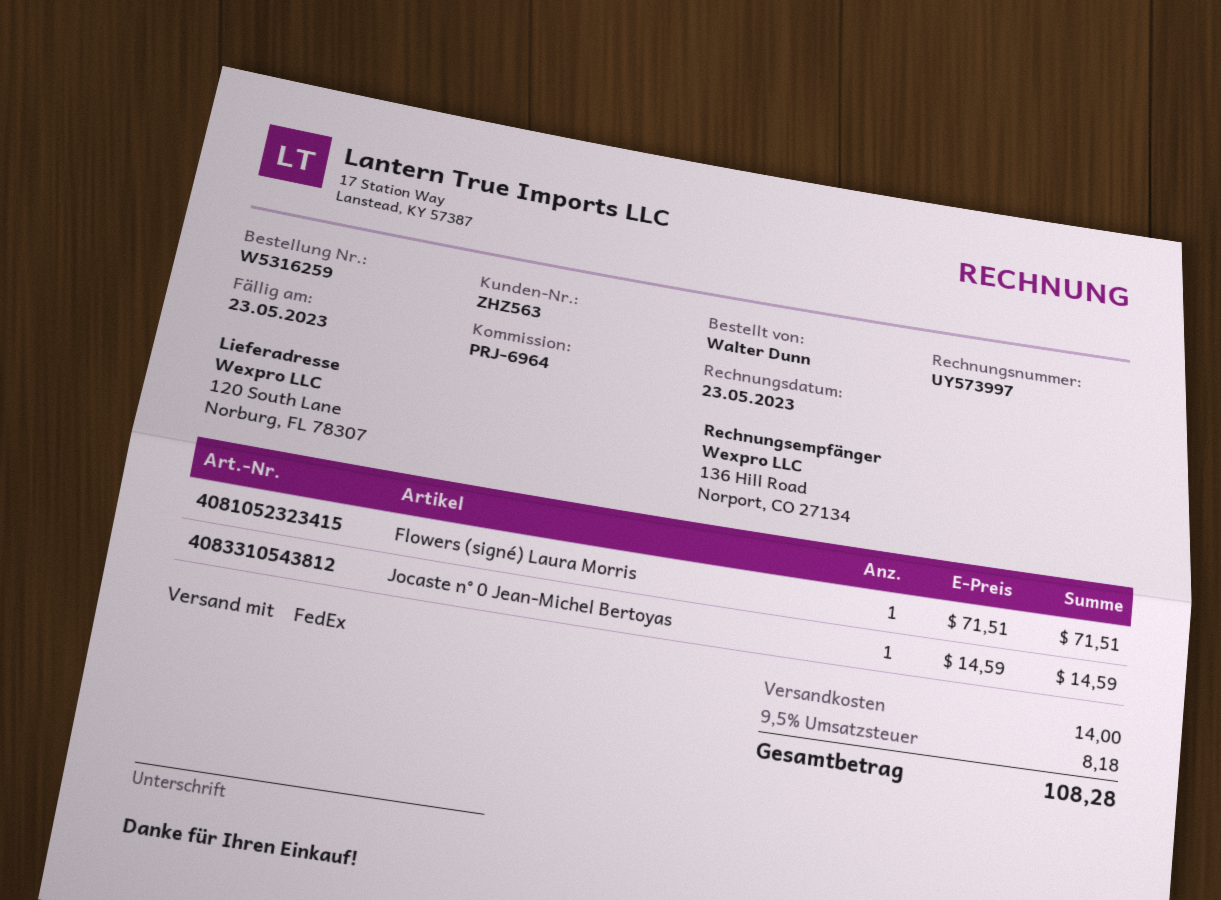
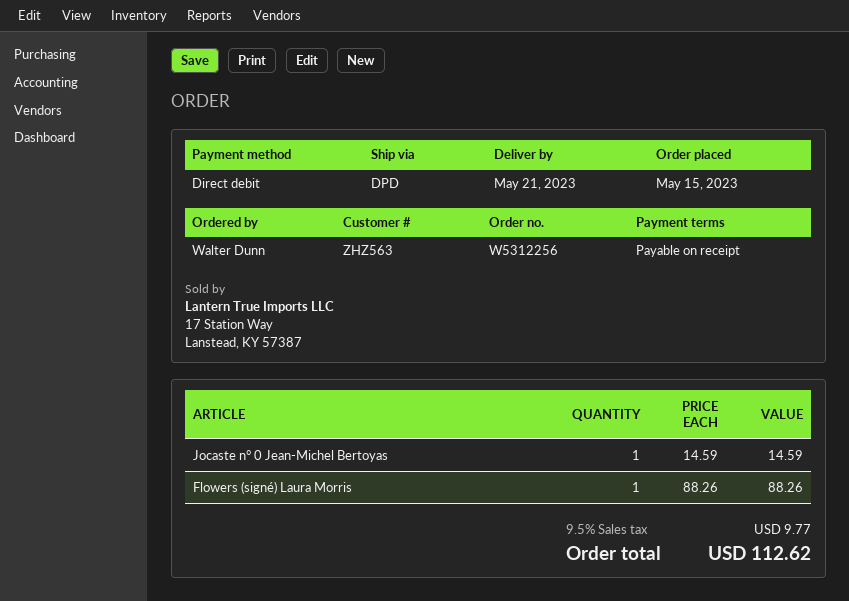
order number: W5316259 -> W5312256
shipping method: FedEx -> DPD
Flowers (signé) Laura Morris: 1 x 71.51 = 71.51 -> 1 x 88.26 = 88.26
shipping: 14.00 -> none
tax: 9.5% = 8.18 -> 9.5% = 9.77
total: 108.28 -> 112.62

